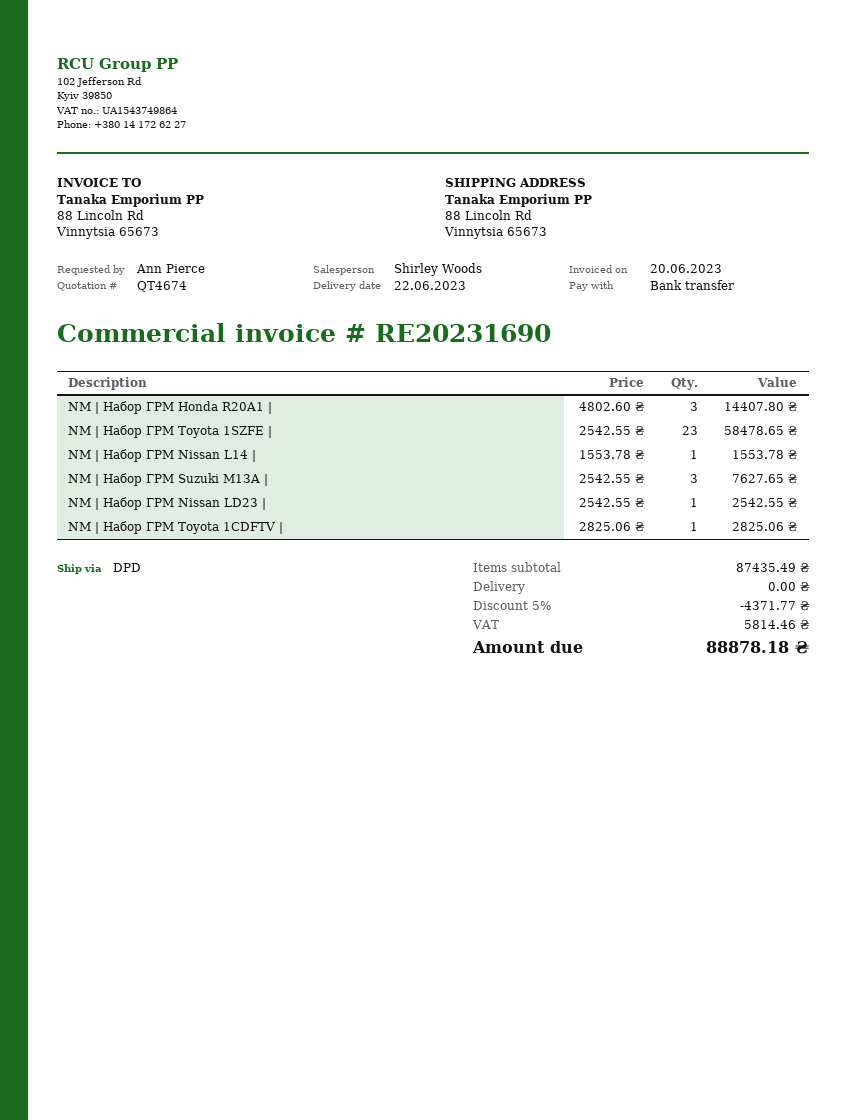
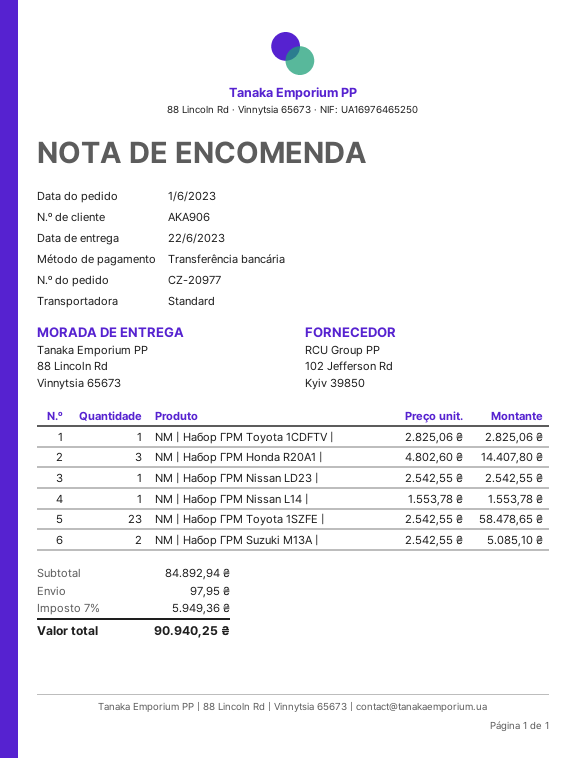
shipping method: DPD -> standard
NM | Набор ГРМ Suzuki M13A |: 3 x 2542.55 = 7627.65 -> 2 x 2542.55 = 5085.10
subtotal: 87435.49 -> 84892.94
discount: 5% = 4371.77 -> none
shipping: 0.00 -> 97.95
tax: 5814.46 -> 5949.36
total: 88878.18 -> 90940.25

